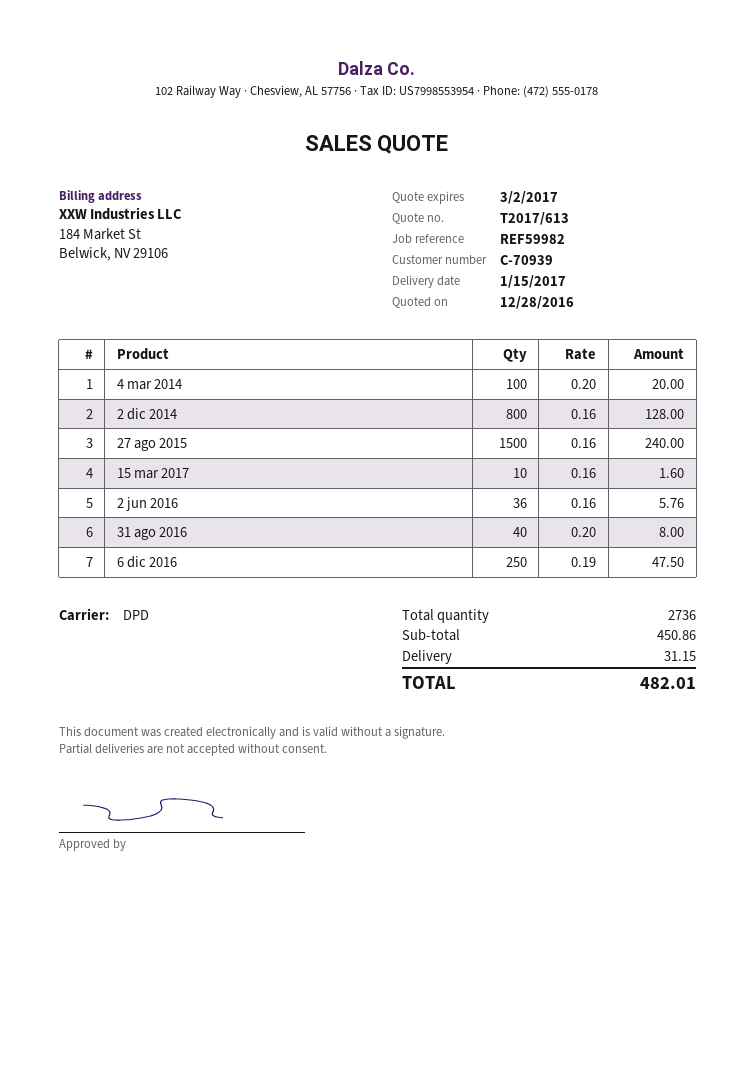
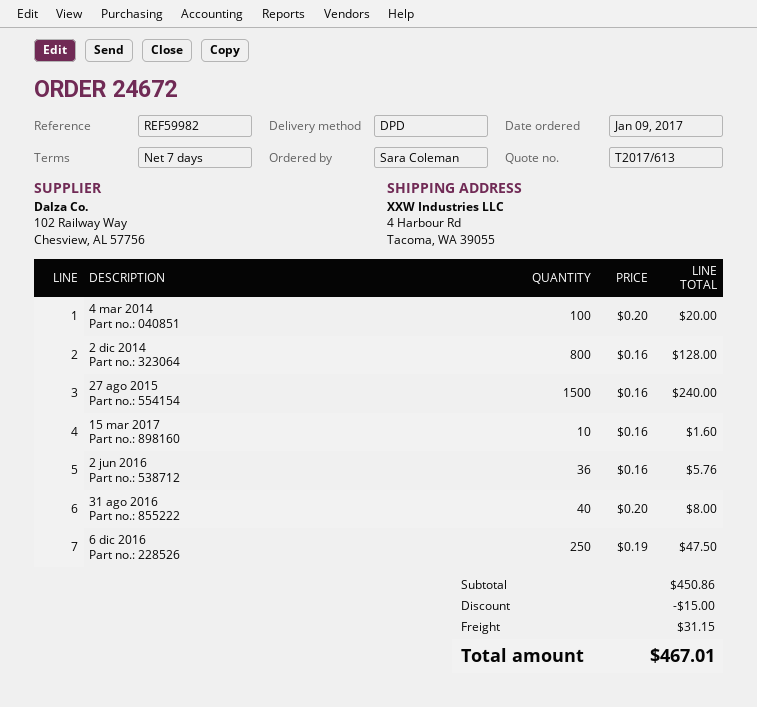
discount: none -> 15.00
total: 482.01 -> 467.01

